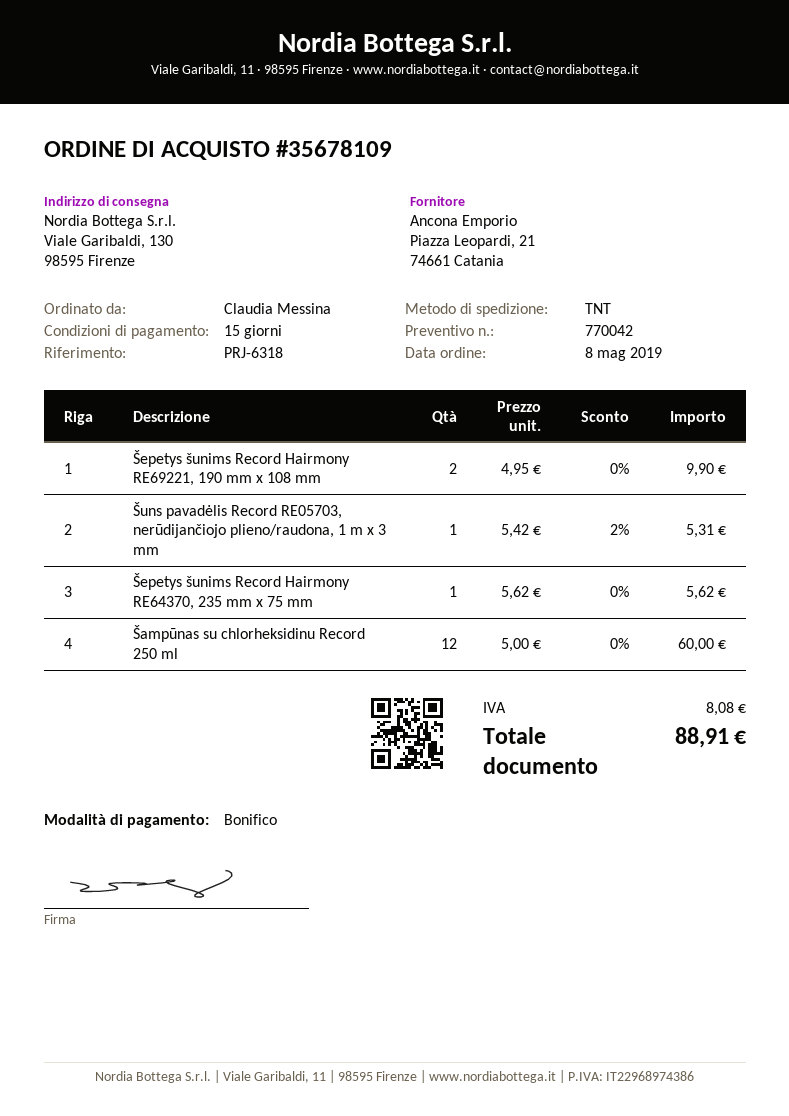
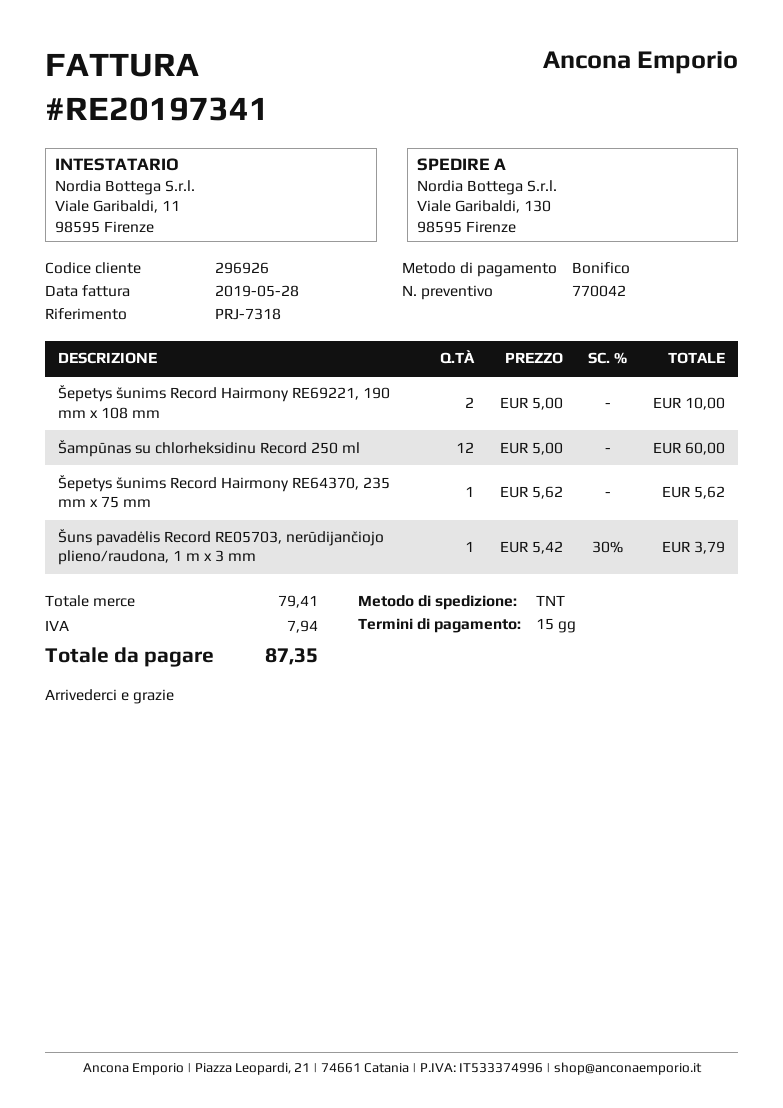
reference: PRJ-6318 -> PRJ-7318
Šepetys šunims Record Hairmony RE69221, 190 mm x 108 mm: 2 x 4.95 = 9.90 -> 2 x 5.00 = 10.00
Šuns pavadėlis Record RE05703, nerūdijančiojo plieno/raudona, 1 m x 3 mm: 1 x 5.42 - 2% = 5.31 -> 1 x 5.42 - 30% = 3.79
tax: 8.08 -> 7.94
total: 88.91 -> 87.35

